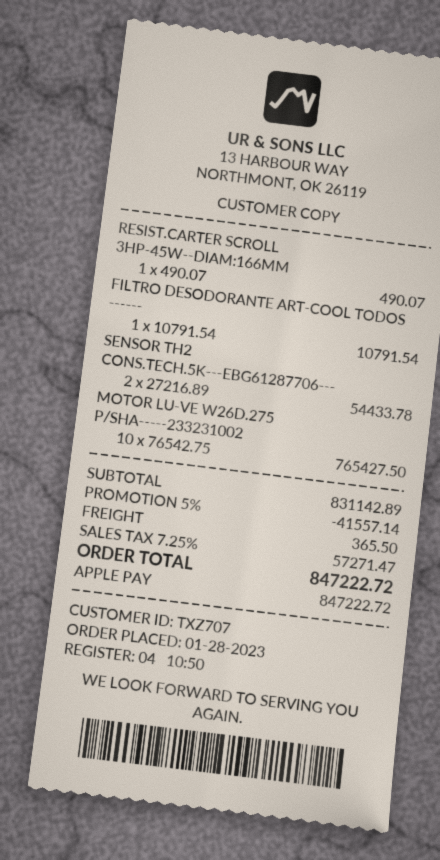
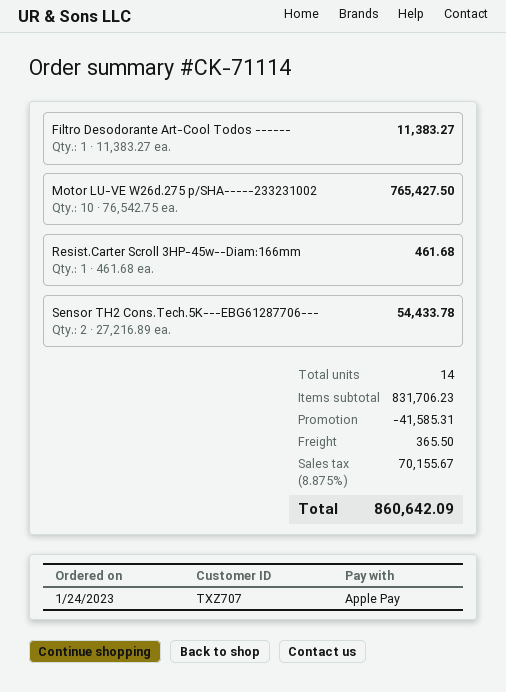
order date: 2023-01-28 -> 2023-01-24
RESIST.CARTER SCROLL 3HP-45W--DIAM:166MM: 1 x 490.07 = 490.07 -> 1 x 461.68 = 461.68
FILTRO DESODORANTE ART-COOL TODOS ------: 1 x 10791.54 = 10791.54 -> 1 x 11383.27 = 11383.27
subtotal: 831142.89 -> 831706.23
discount: 41557.14 -> 41585.31
tax: 7.25% = 57271.47 -> 8.875% = 70155.67
total: 847222.72 -> 860642.09

